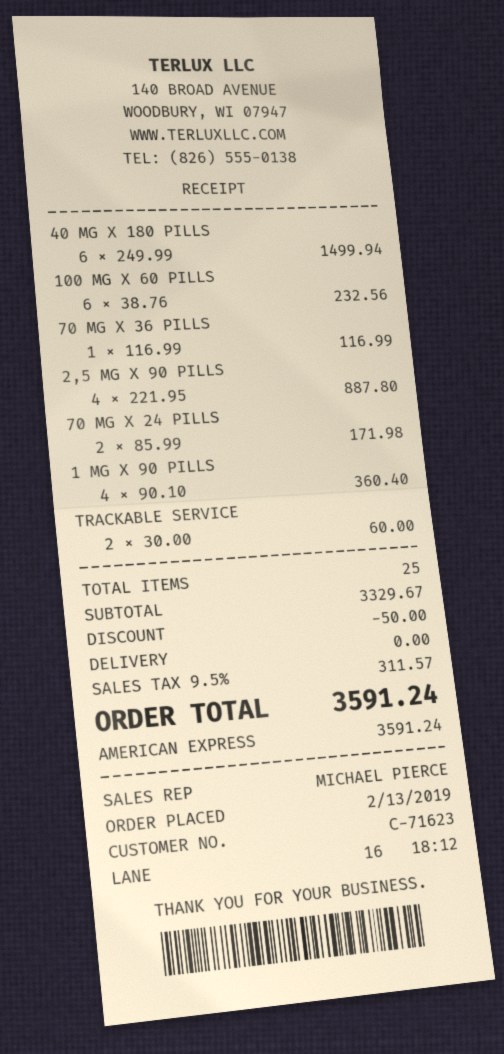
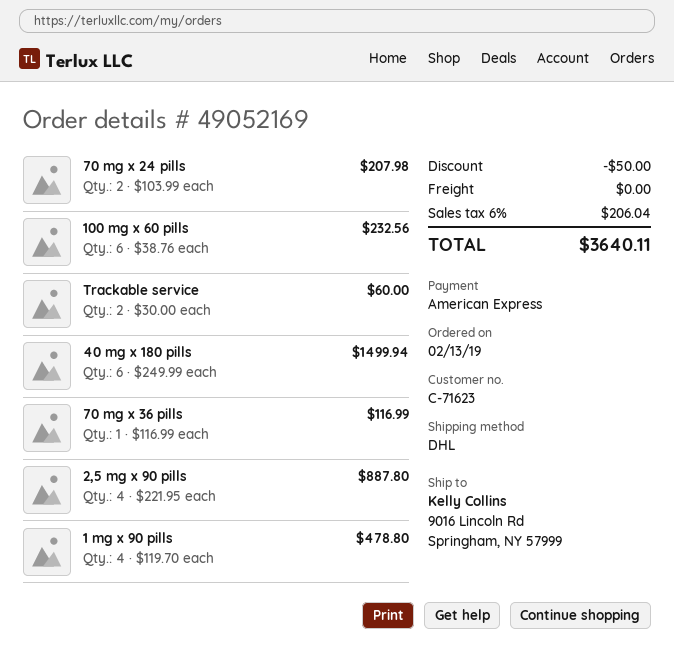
70 MG X 24 PILLS: 2 x 85.99 = 171.98 -> 2 x 103.99 = 207.98
1 MG X 90 PILLS: 4 x 90.10 = 360.40 -> 4 x 119.70 = 478.80
tax: 9.5% = 311.57 -> 6% = 206.04
total: 3591.24 -> 3640.11

